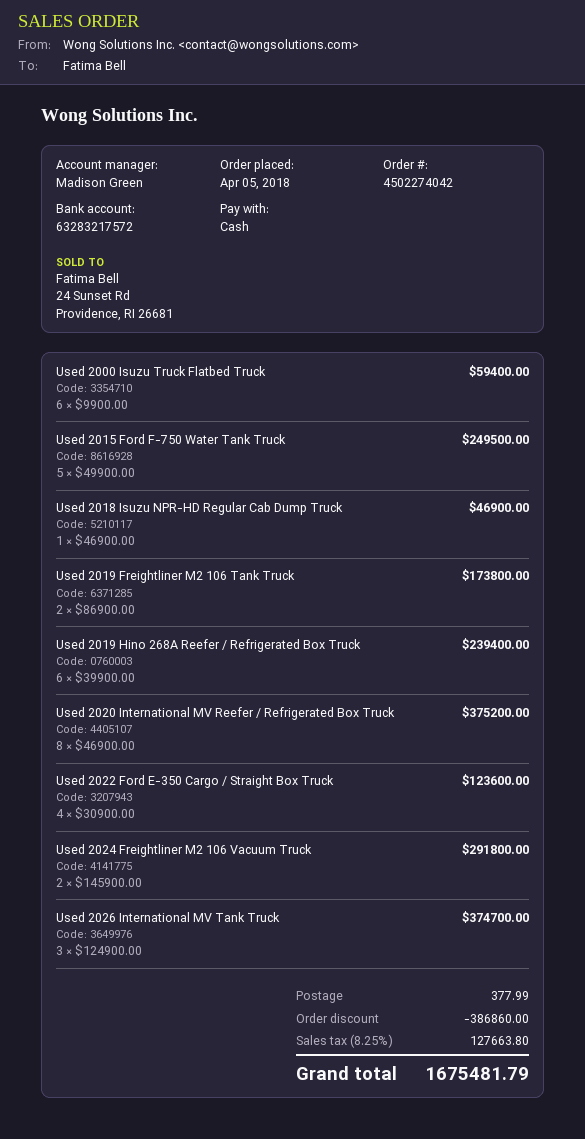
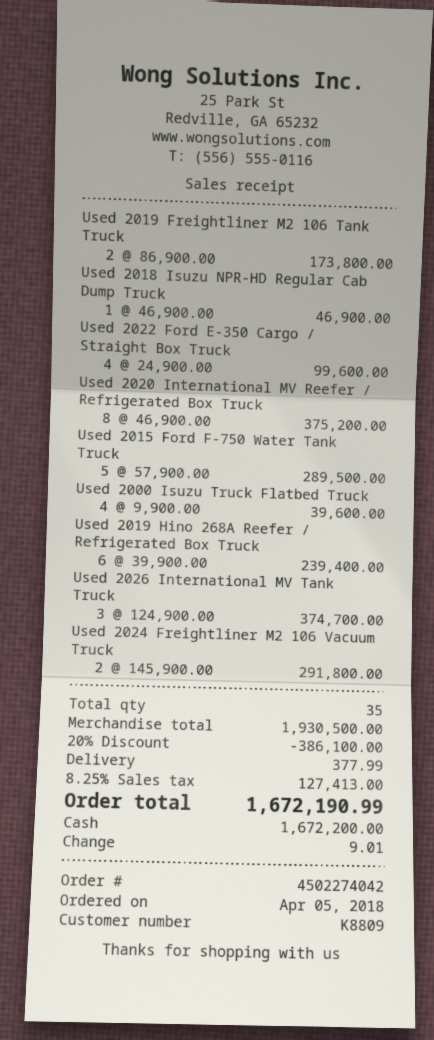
Used 2000 Isuzu Truck Flatbed Truck: 6 x 9900.00 = 59400.00 -> 4 x 9900.00 = 39600.00
Used 2015 Ford F-750 Water Tank Truck: 5 x 49900.00 = 249500.00 -> 5 x 57900.00 = 289500.00
Used 2022 Ford E-350 Cargo / Straight Box Truck: 4 x 30900.00 = 123600.00 -> 4 x 24900.00 = 99600.00
discount: 386860.00 -> 386100.00
tax: 8.25% = 127663.80 -> 8.25% = 127413.00
total: 1675481.79 -> 1672190.99

